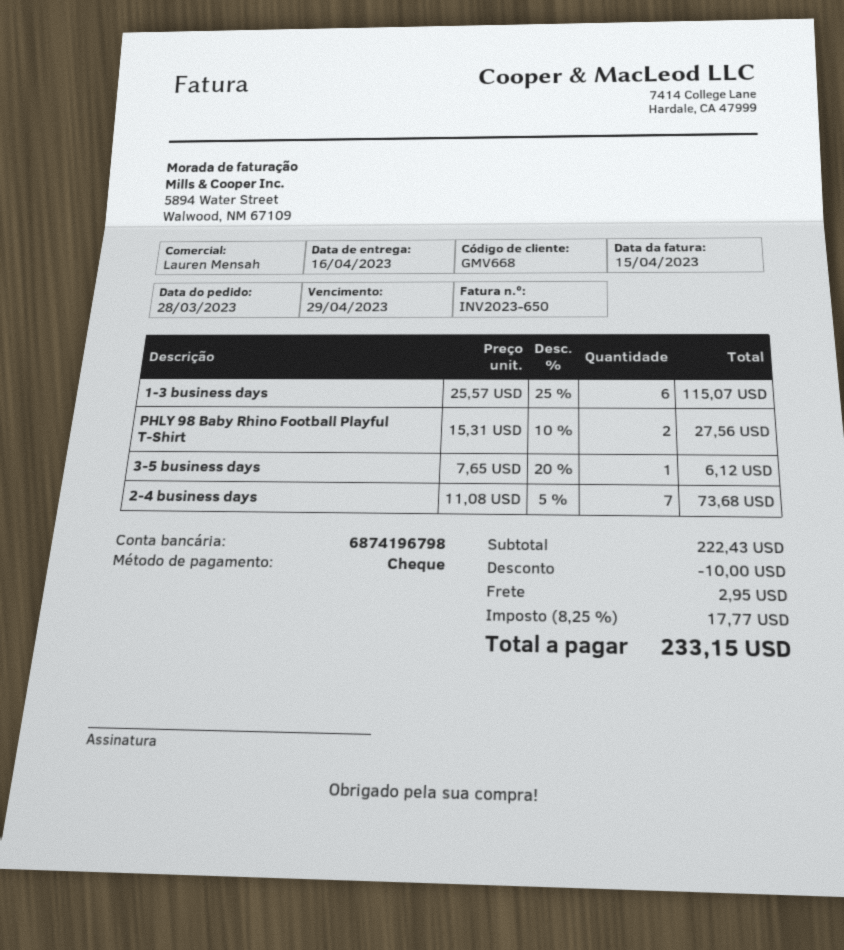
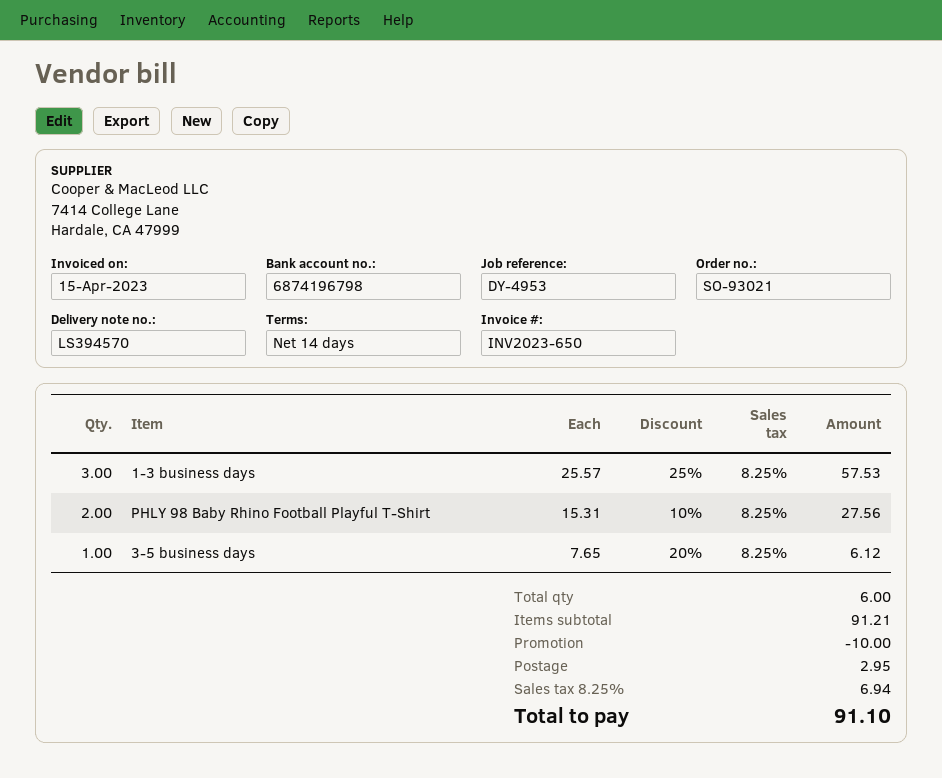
1-3 business days: 6 x 25.57 - 25% = 115.07 -> 3 x 25.57 - 25% = 57.53
2-4 business days: 7 x 11.08 - 5% = 73.68 -> none
subtotal: 222.43 -> 91.21
tax: 8.25% = 17.77 -> 8.25% = 6.94
total: 233.15 -> 91.10

